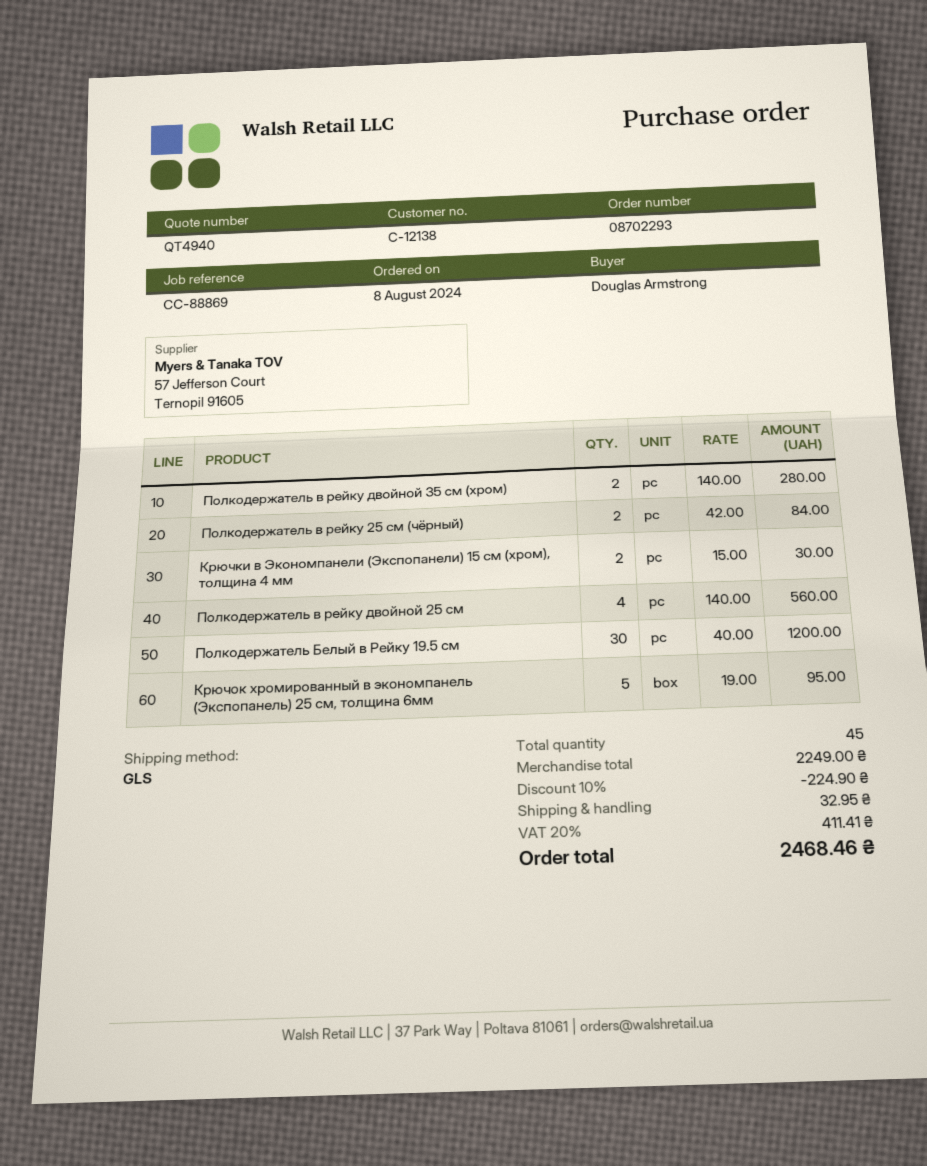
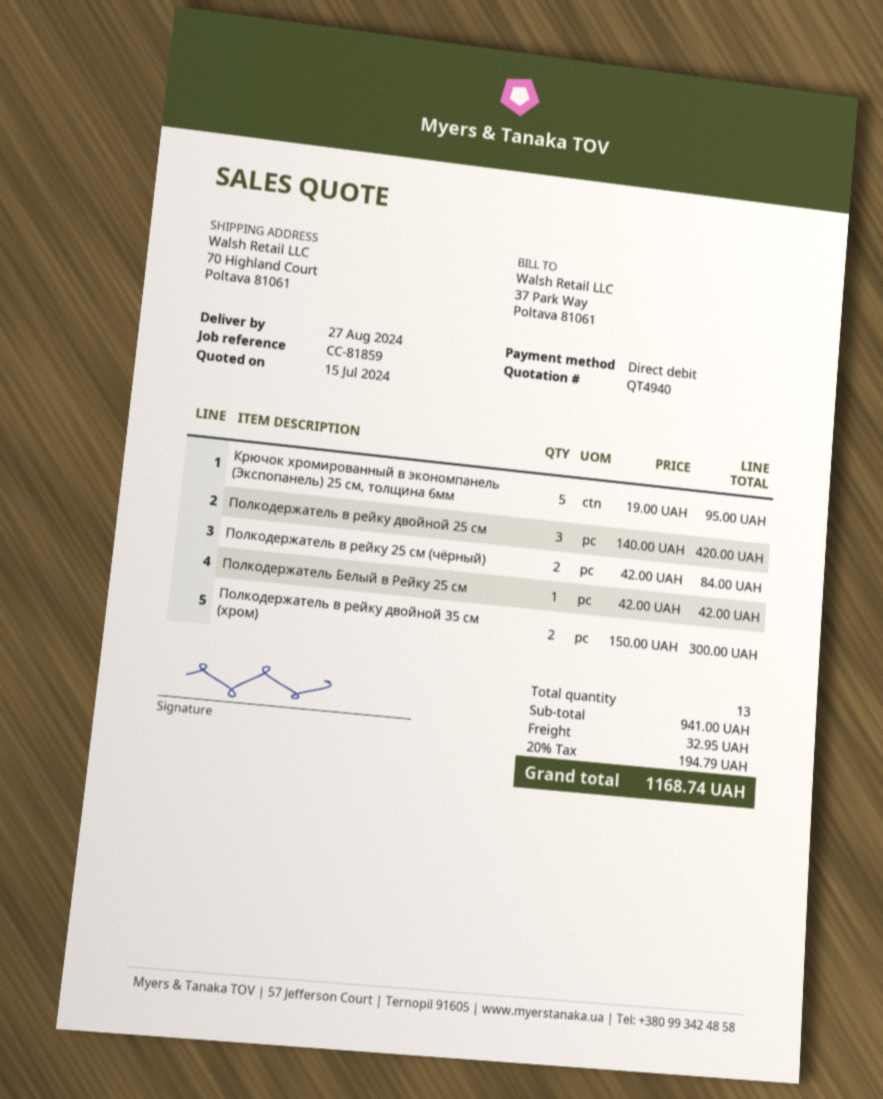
reference: CC-88869 -> CC-81859
Полкодержатель в рейку двойной 35 см (хром): 2 x 140.00 = 280.00 -> 2 x 150.00 = 300.00
Крючки в Экономпанели (Экспопанели) 15 см (хром), толщина 4 мм: 2 x 15.00 = 30.00 -> none
Полкодержатель в рейку двойной 25 см: 4 x 140.00 = 560.00 -> 3 x 140.00 = 420.00
Полкодержатель Белый в Рейку 19.5 см: 30 x 40.00 = 1200.00 -> none
Полкодержатель Белый в Рейку 25 см: none -> 1 x 42.00 = 42.00
total quantity: 45 -> 13
subtotal: 2249.00 -> 941.00
discount: 10% = 224.90 -> none
tax: 20% = 411.41 -> 20% = 194.79
total: 2468.46 -> 1168.74

